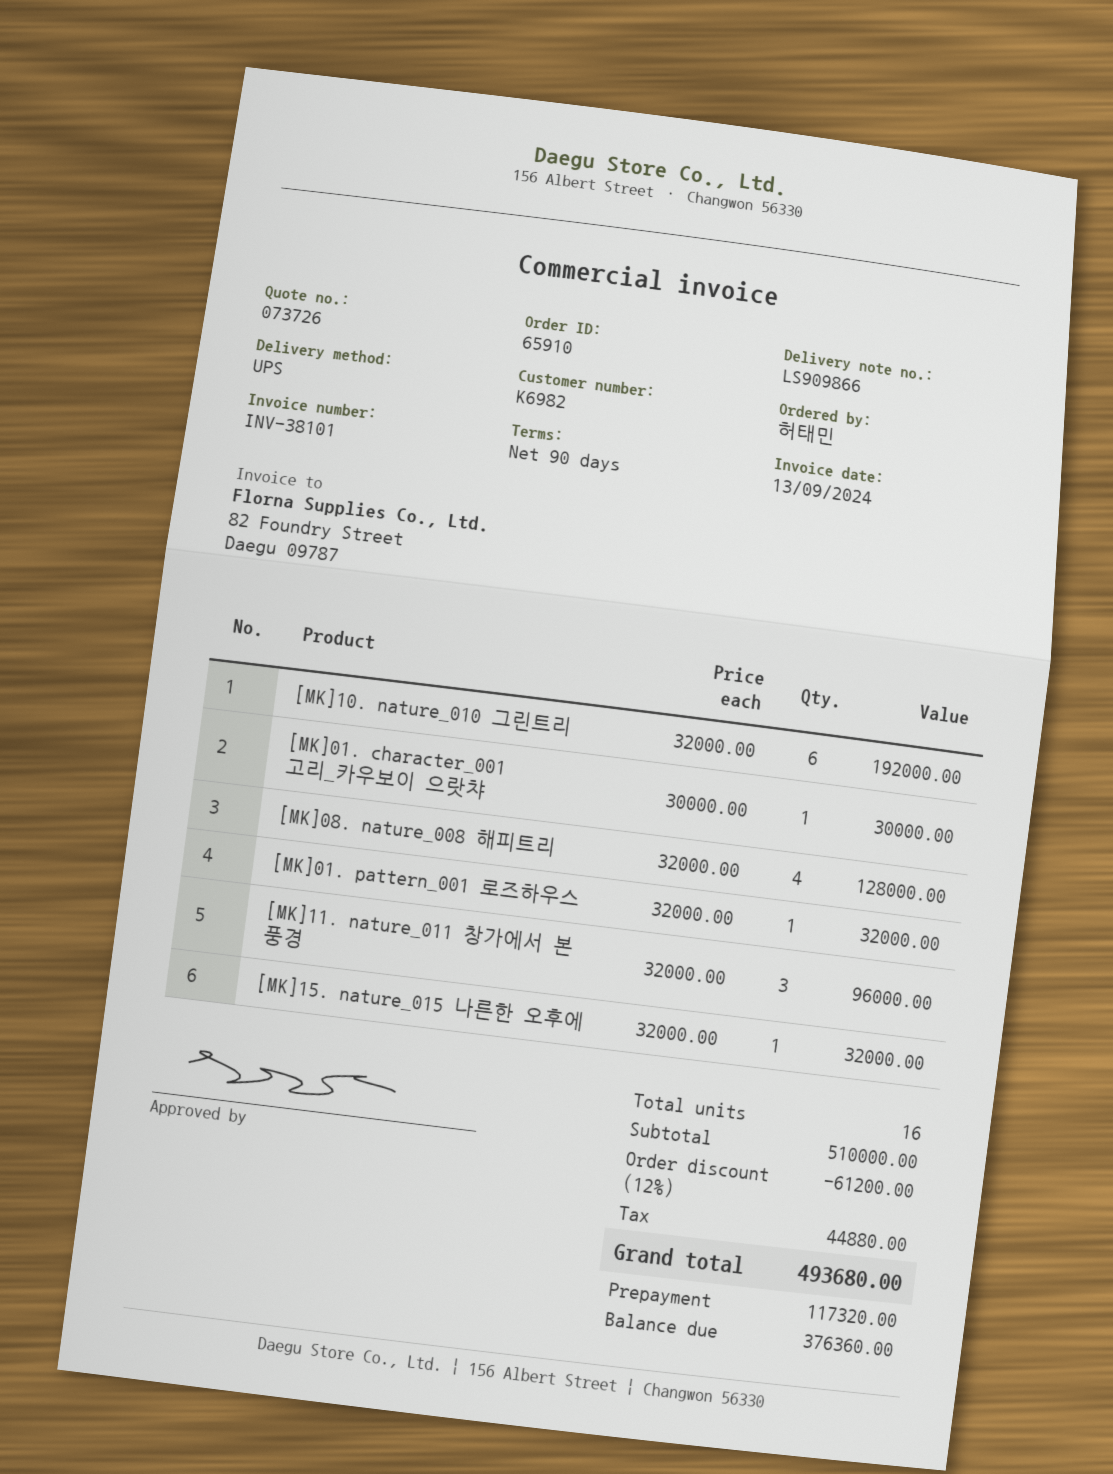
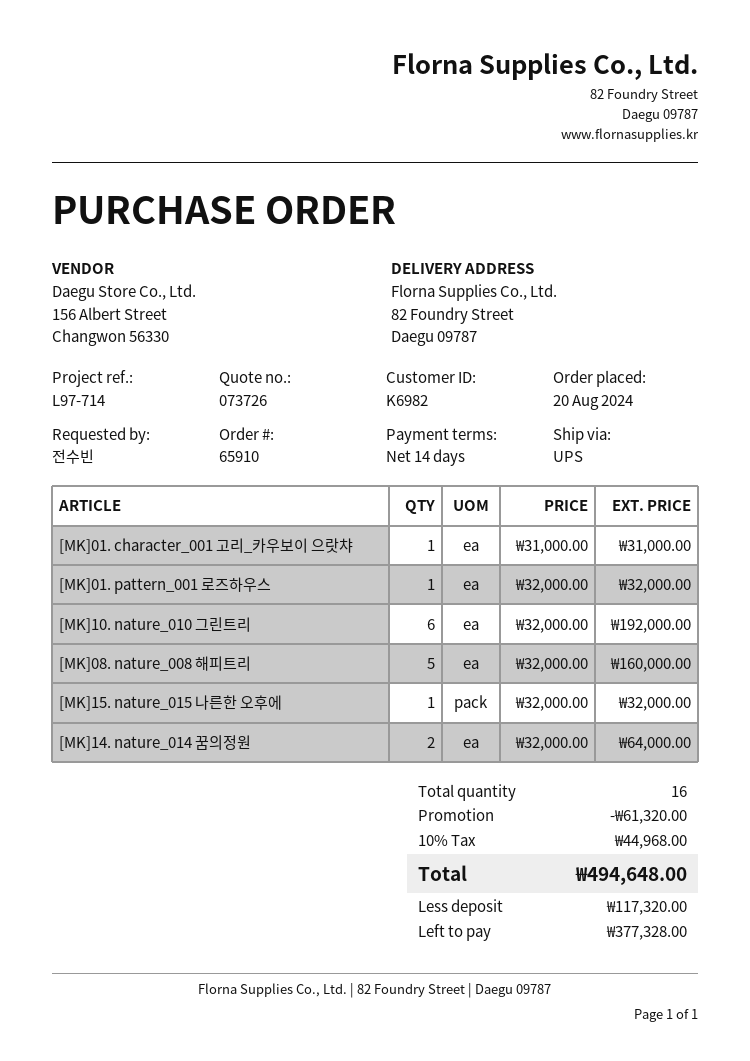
payment terms: 90 days -> 14 days
ordered by: 허태민 -> 전수빈
[MK]01. character_001 고리_카우보이 으랏챠: 1 x 30000.00 = 30000.00 -> 1 x 31000.00 = 31000.00
[MK]08. nature_008 해피트리: 4 x 32000.00 = 128000.00 -> 5 x 32000.00 = 160000.00
[MK]11. nature_011 창가에서 본 풍경: 3 x 32000.00 = 96000.00 -> none
[MK]14. nature_014 꿈의정원: none -> 2 x 32000.00 = 64000.00
discount: 61200.00 -> 61320.00
tax: 44880.00 -> 44968.00
total: 493680.00 -> 494648.00
balance: 376360.00 -> 377328.00

